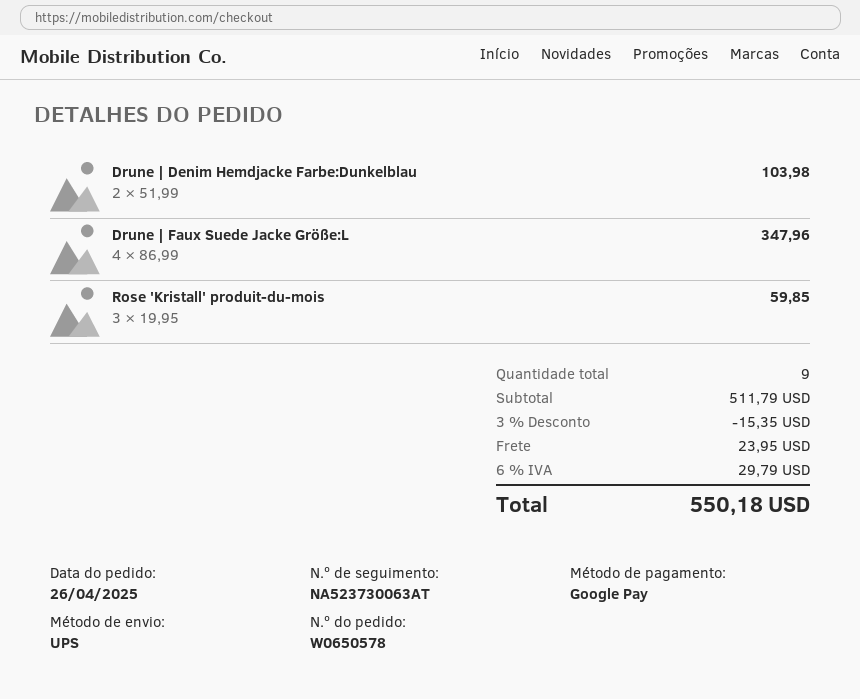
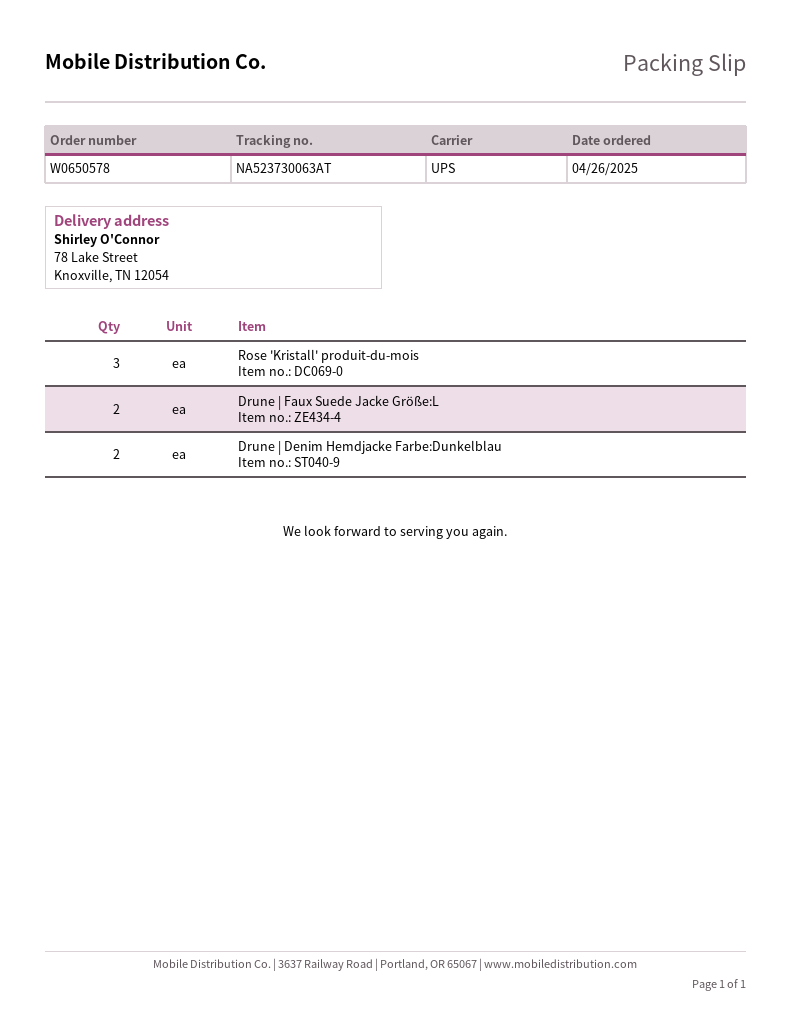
Drune | Faux Suede Jacke Größe:L: 4 -> 2

